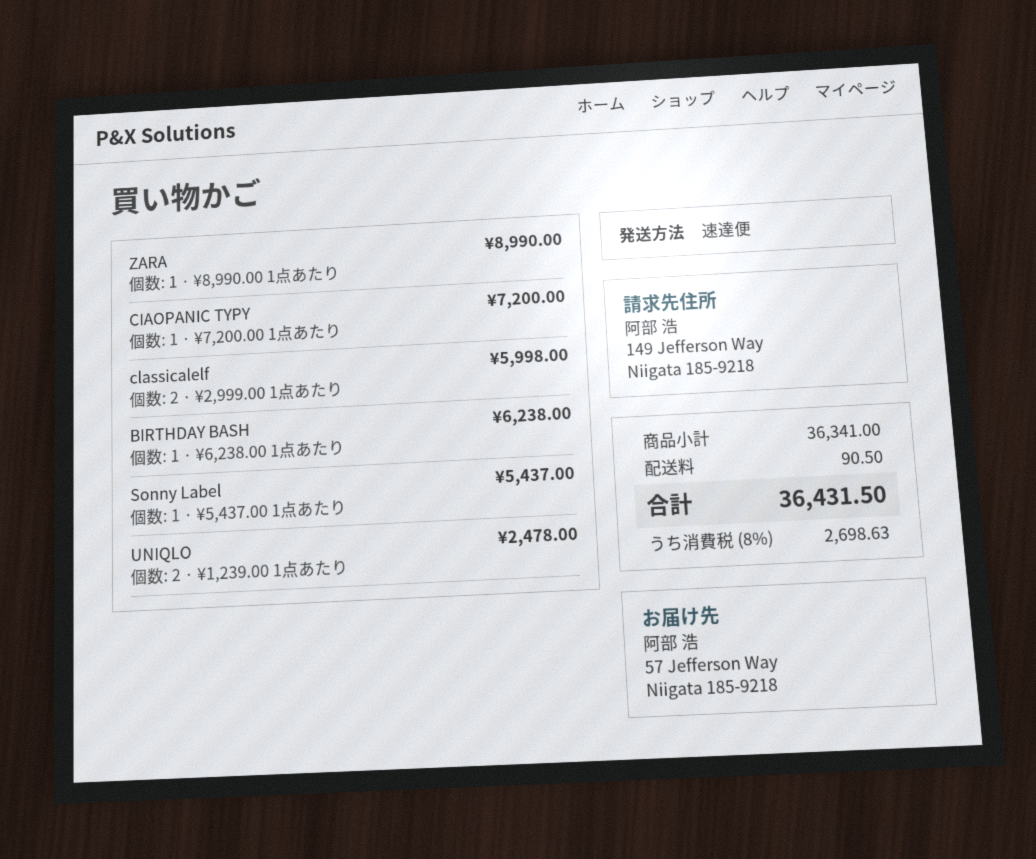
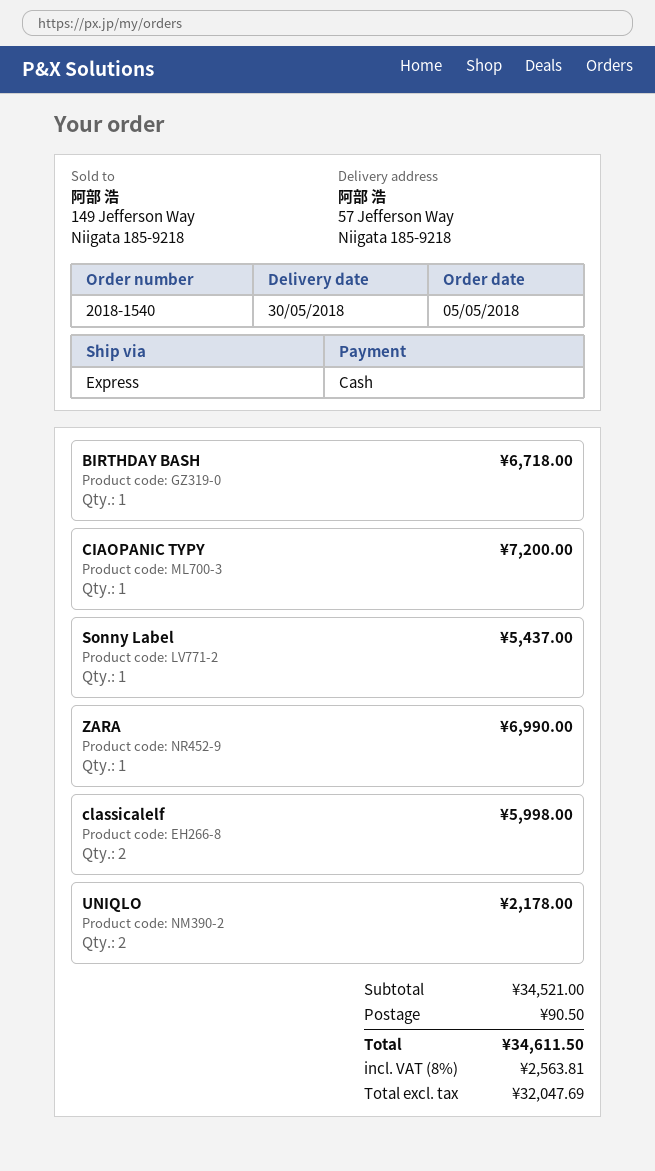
ZARA: 1 for 8990.00 -> 1 for 6990.00
BIRTHDAY BASH: 1 for 6238.00 -> 1 for 6718.00
UNIQLO: 2 for 2478.00 -> 2 for 2178.00
subtotal: 36341.00 -> 34521.00
tax: 8% = 2698.63 -> 8% = 2563.81
total: 36431.50 -> 34611.50

